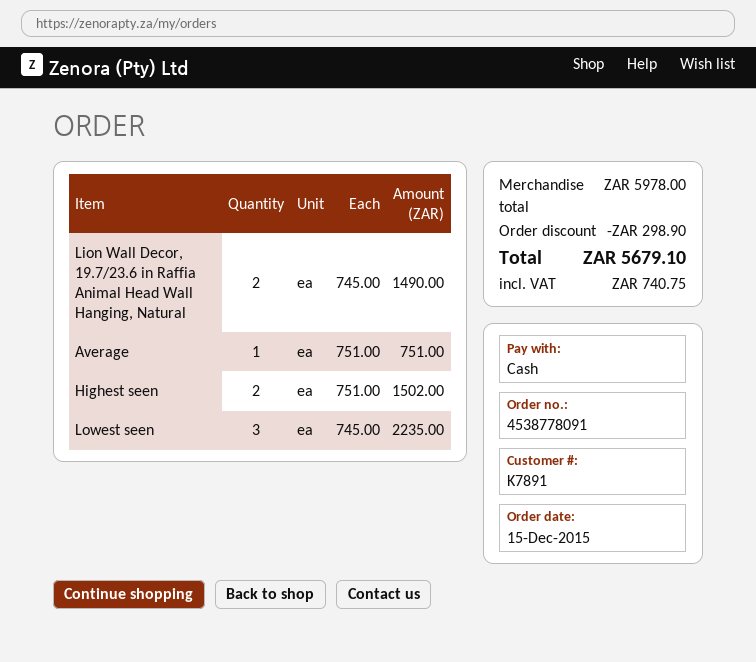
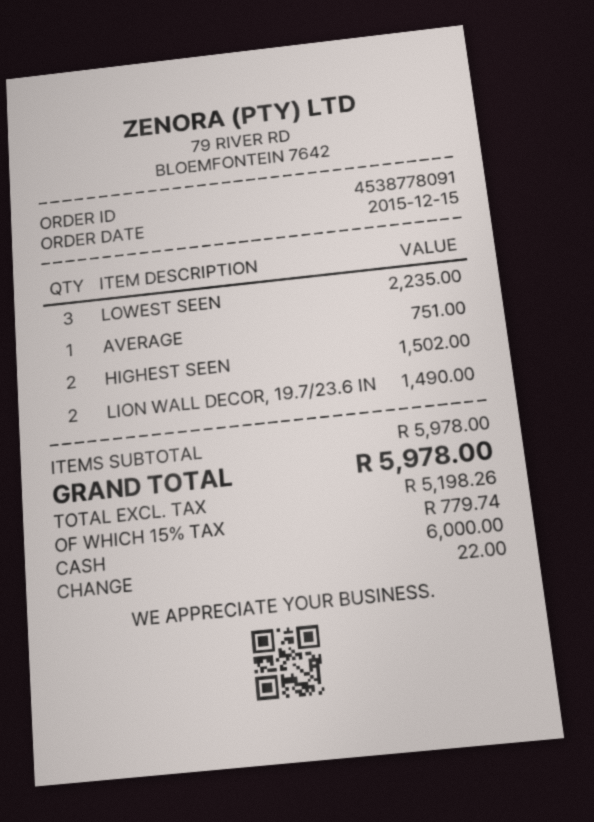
discount: 298.90 -> none
tax: 740.75 -> 779.74
total: 5679.10 -> 5978.00

